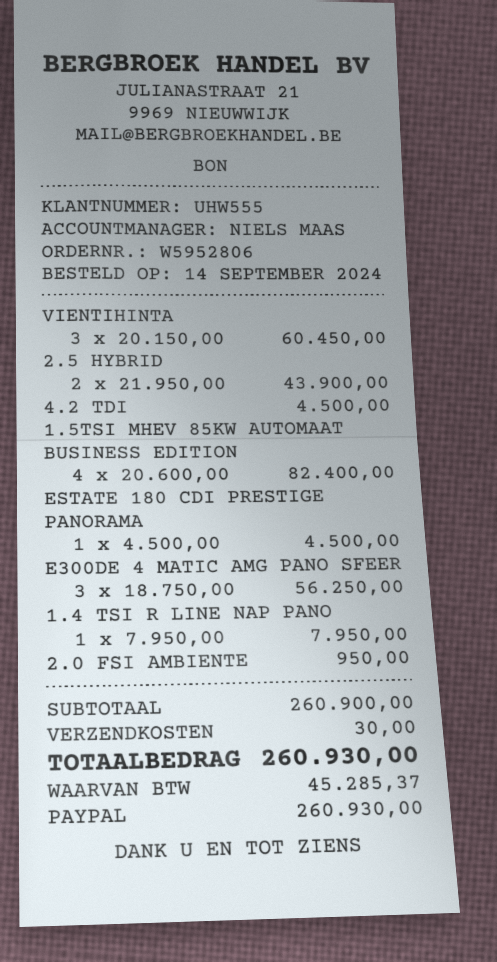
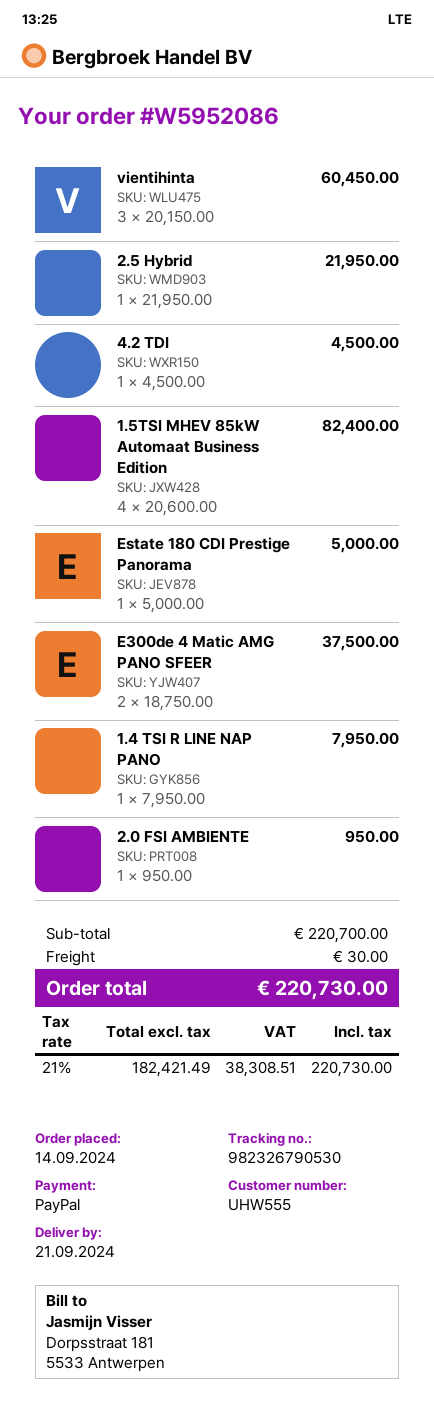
order number: W5952806 -> W5952086
2.5 HYBRID: 2 x 21950.00 = 43900.00 -> 1 x 21950.00 = 21950.00
ESTATE 180 CDI PRESTIGE PANORAMA: 1 x 4500.00 = 4500.00 -> 1 x 5000.00 = 5000.00
E300DE 4 MATIC AMG PANO SFEER: 3 x 18750.00 = 56250.00 -> 2 x 18750.00 = 37500.00
subtotal: 260900.00 -> 220700.00
tax: 45285.37 -> 38308.51
total: 260930.00 -> 220730.00

